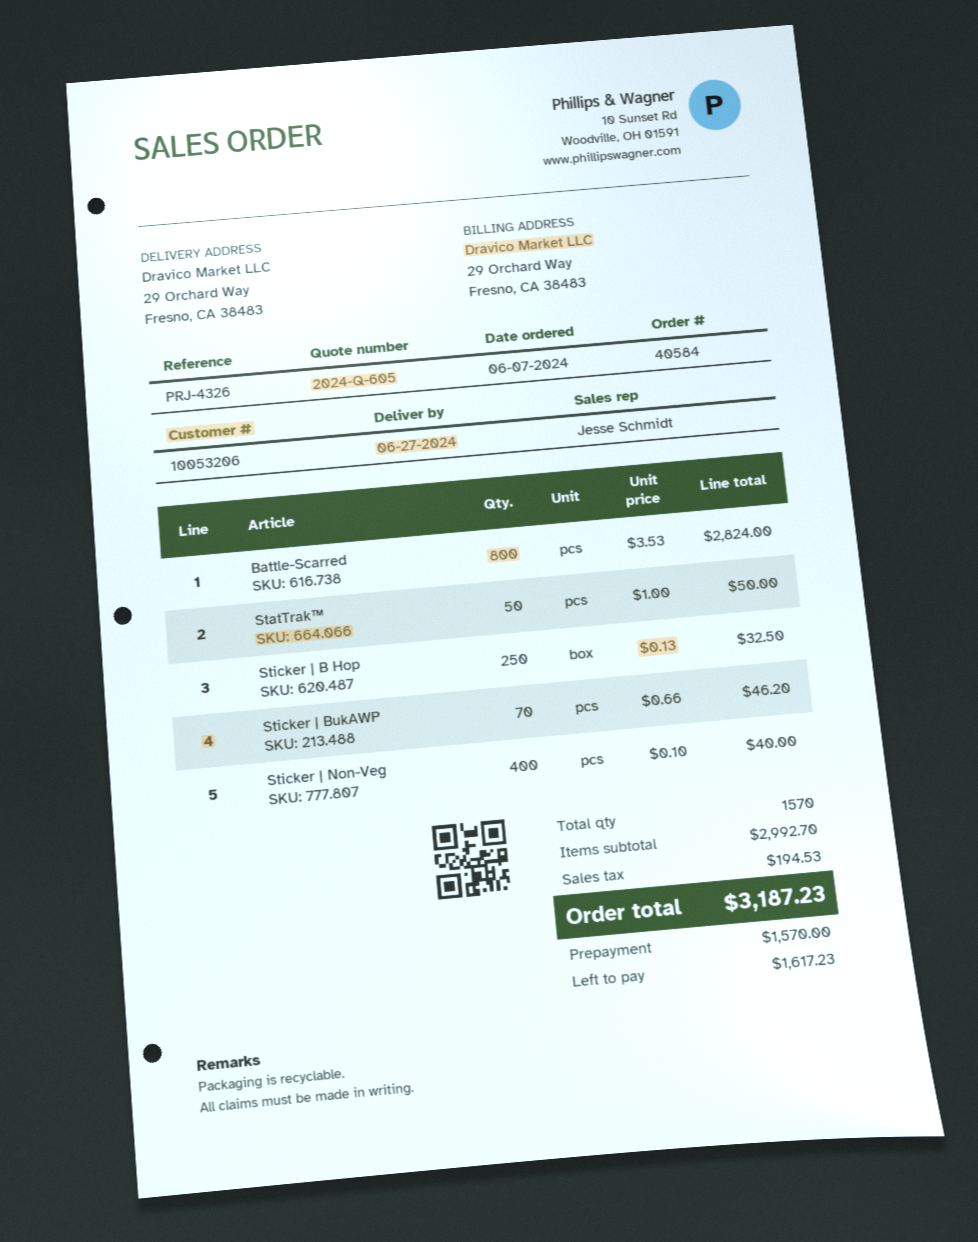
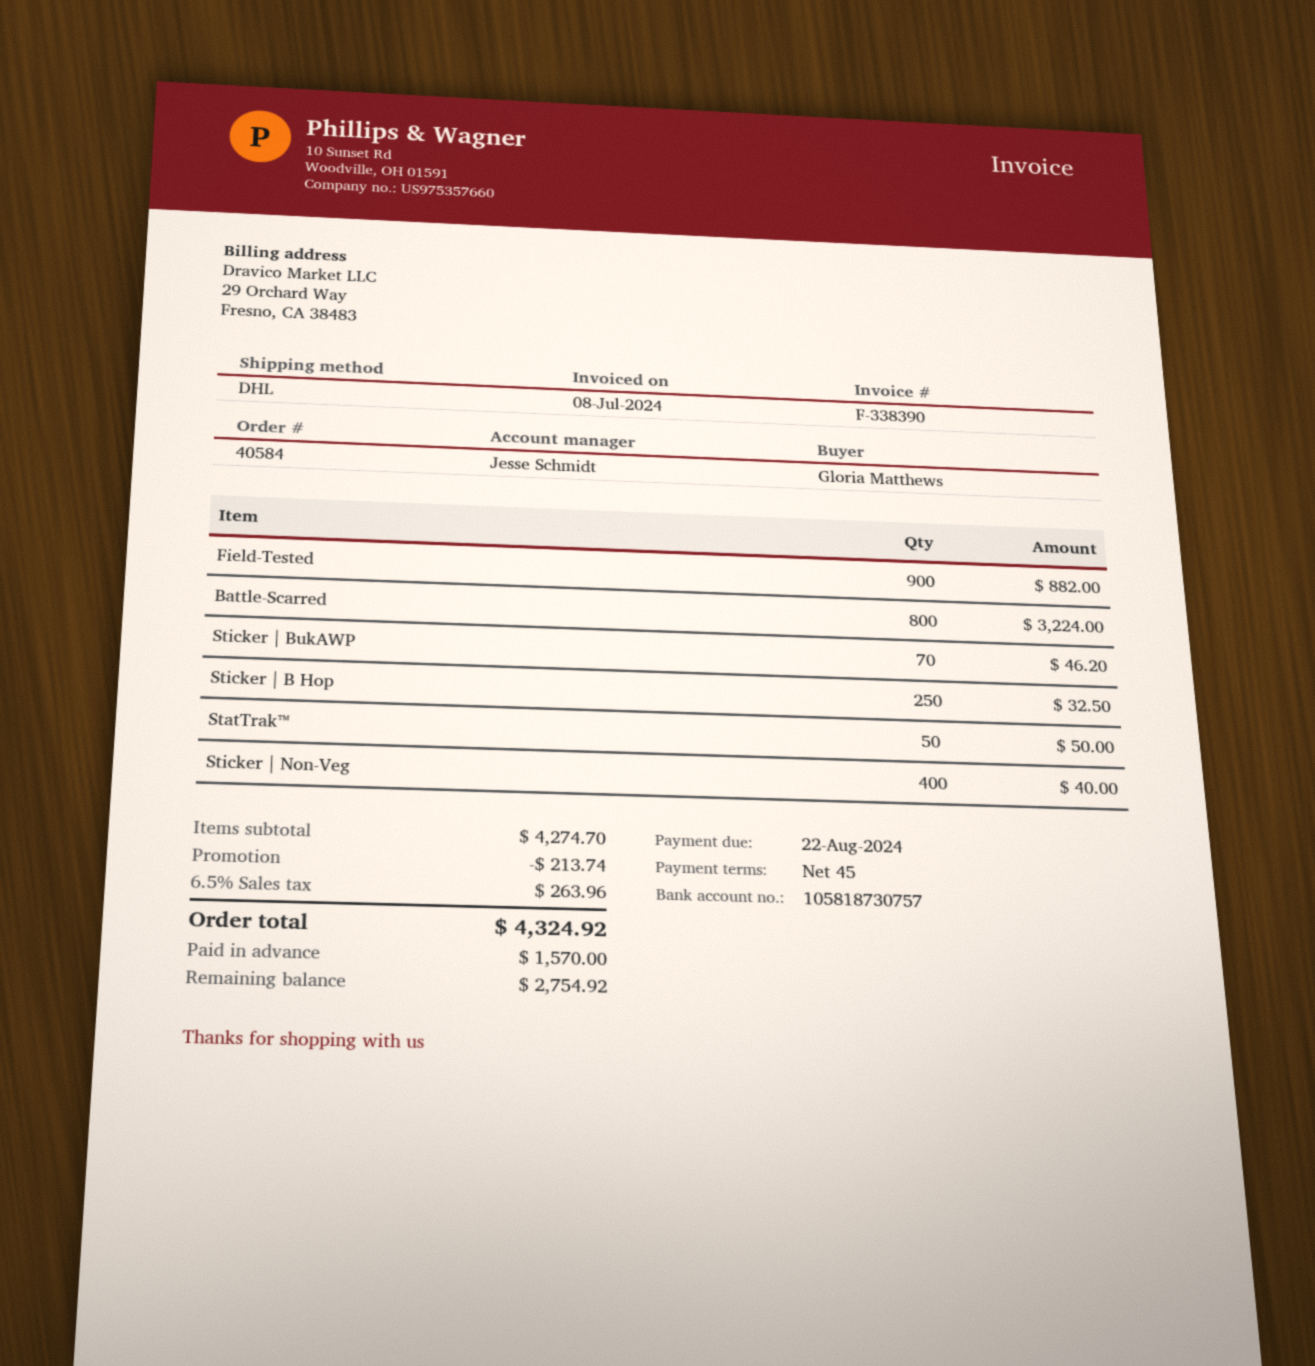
Battle-Scarred: 800 for 2824.00 -> 800 for 3224.00
Field-Tested: none -> 900 for 882.00
subtotal: 2992.70 -> 4274.70
discount: none -> 213.74
tax: 194.53 -> 263.96
total: 3187.23 -> 4324.92
balance: 1617.23 -> 2754.92

